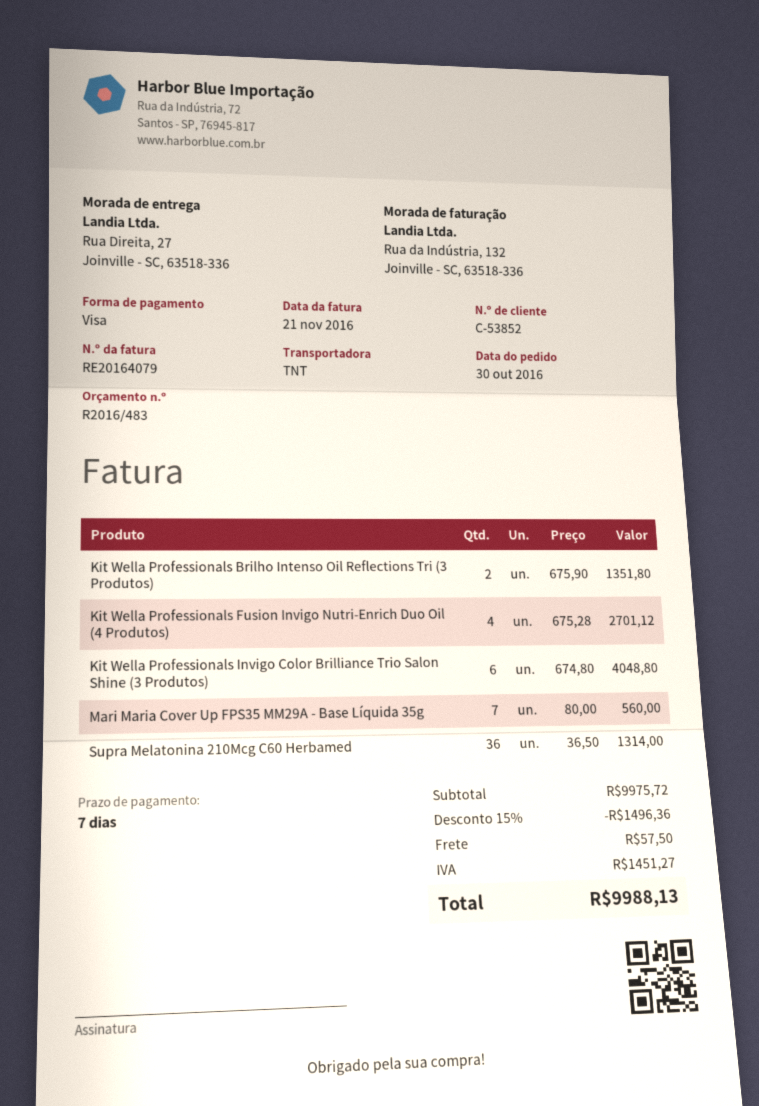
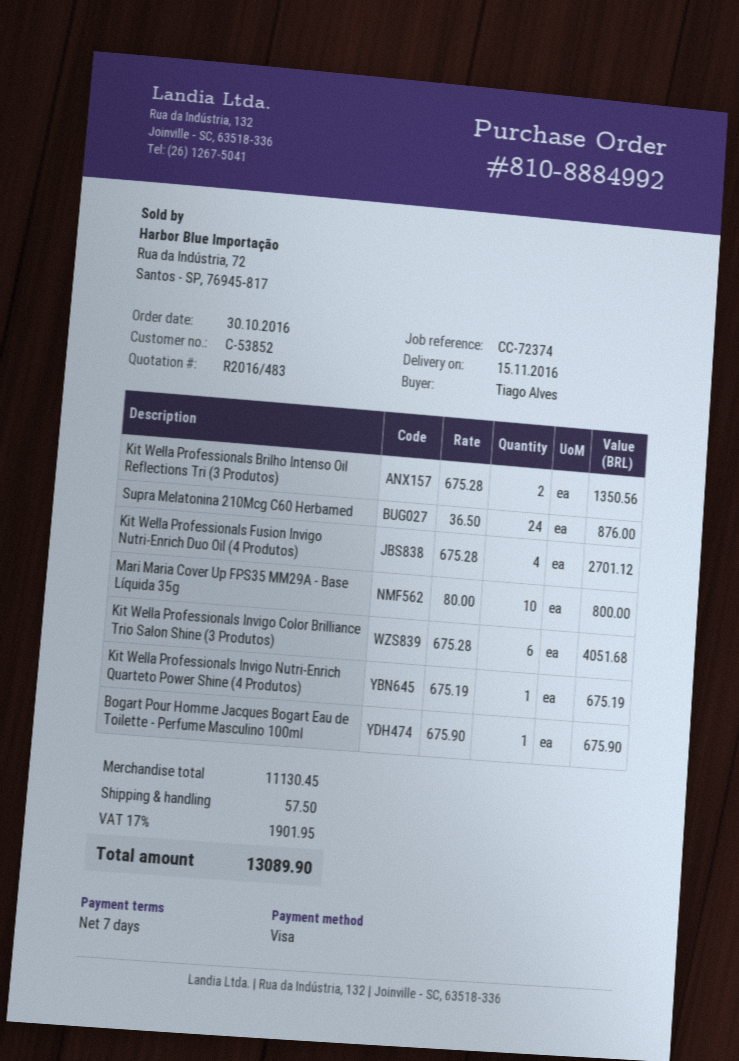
Kit Wella Professionals Brilho Intenso Oil Reflections Tri (3 Produtos): 2 x 675.90 = 1351.80 -> 2 x 675.28 = 1350.56
Kit Wella Professionals Invigo Color Brilliance Trio Salon Shine (3 Produtos): 6 x 674.80 = 4048.80 -> 6 x 675.28 = 4051.68
Mari Maria Cover Up FPS35 MM29A - Base Líquida 35g: 7 x 80.00 = 560.00 -> 10 x 80.00 = 800.00
Supra Melatonina 210Mcg C60 Herbamed: 36 x 36.50 = 1314.00 -> 24 x 36.50 = 876.00
Kit Wella Professionals Invigo Nutri-Enrich Quarteto Power Shine (4 Produtos): none -> 1 x 675.19 = 675.19
Bogart Pour Homme Jacques Bogart Eau de Toilette - Perfume Masculino 100ml: none -> 1 x 675.90 = 675.90
subtotal: 9975.72 -> 11130.45
discount: 15% = 1496.36 -> none
tax: 1451.27 -> 1901.95
total: 9988.13 -> 13089.90

